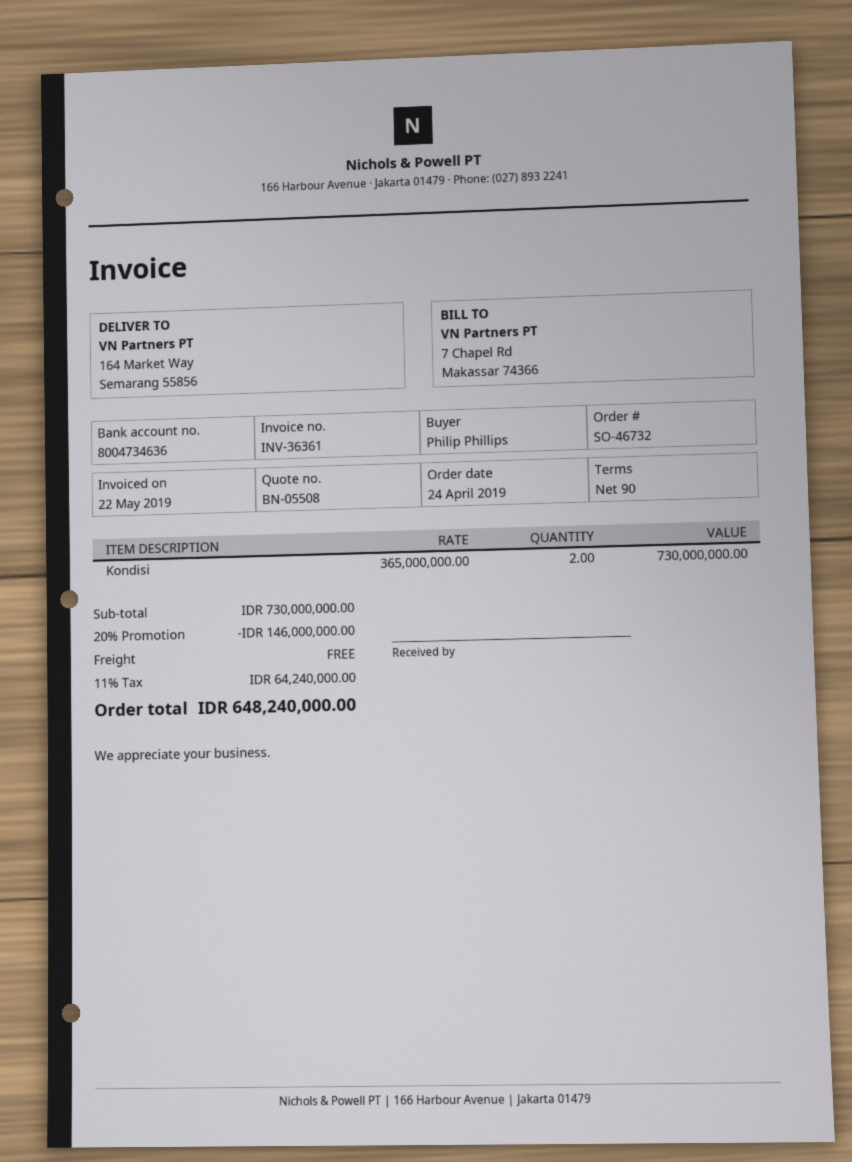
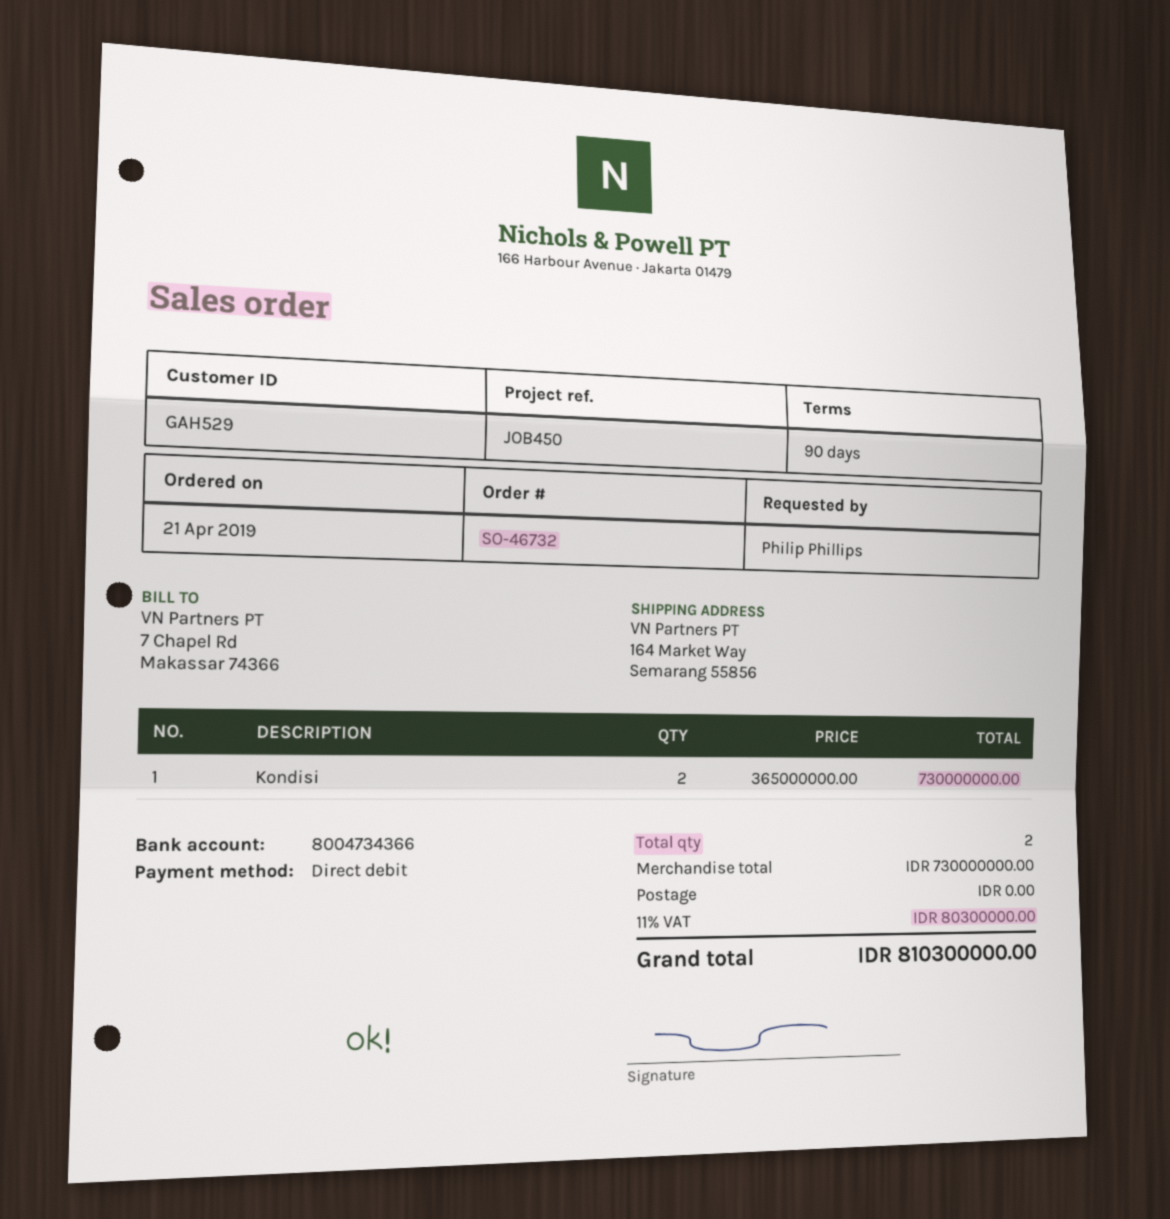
order date: 2019-04-24 -> 2019-04-21
bank account: 8004734636 -> 8004734366
discount: 20% = 146000000.00 -> none
tax: 11% = 64240000.00 -> 11% = 80300000.00
total: 648240000.00 -> 810300000.00

